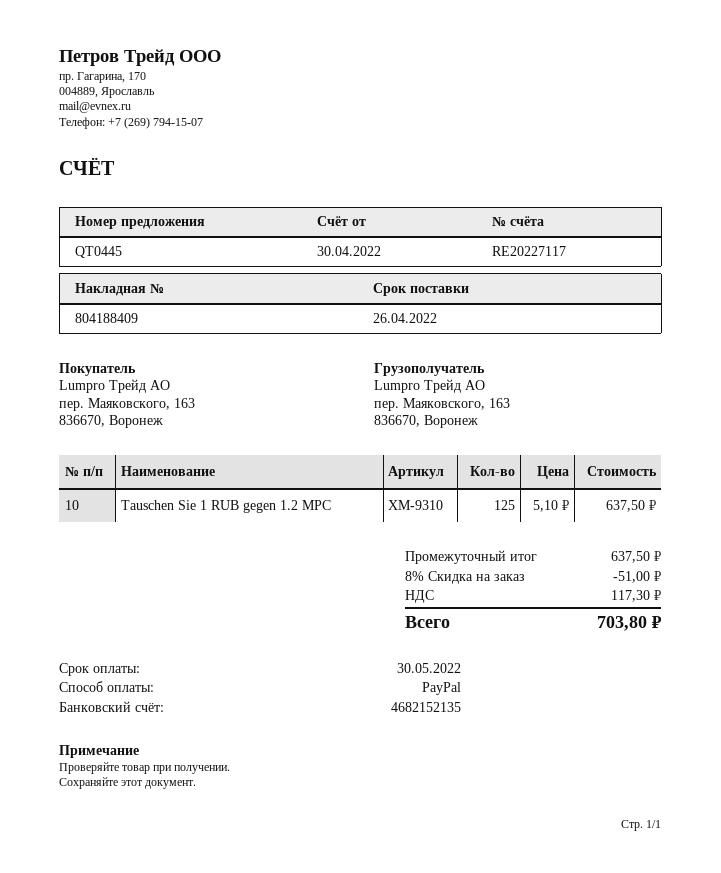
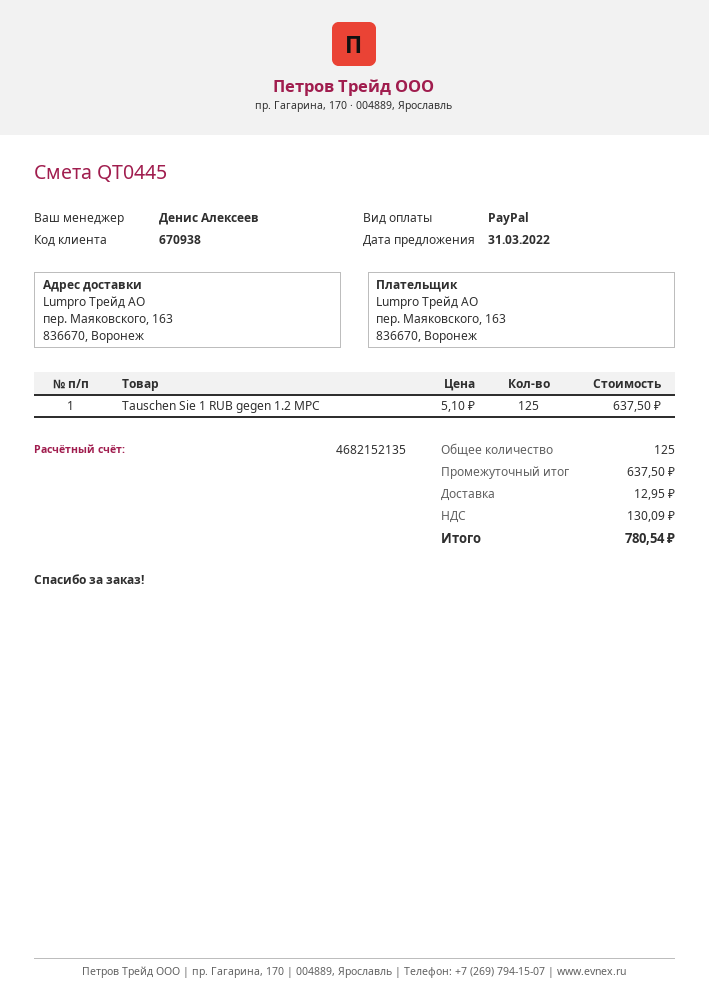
discount: 8% = 51.00 -> none
shipping: none -> 12.95
tax: 117.30 -> 130.09
total: 703.80 -> 780.54

